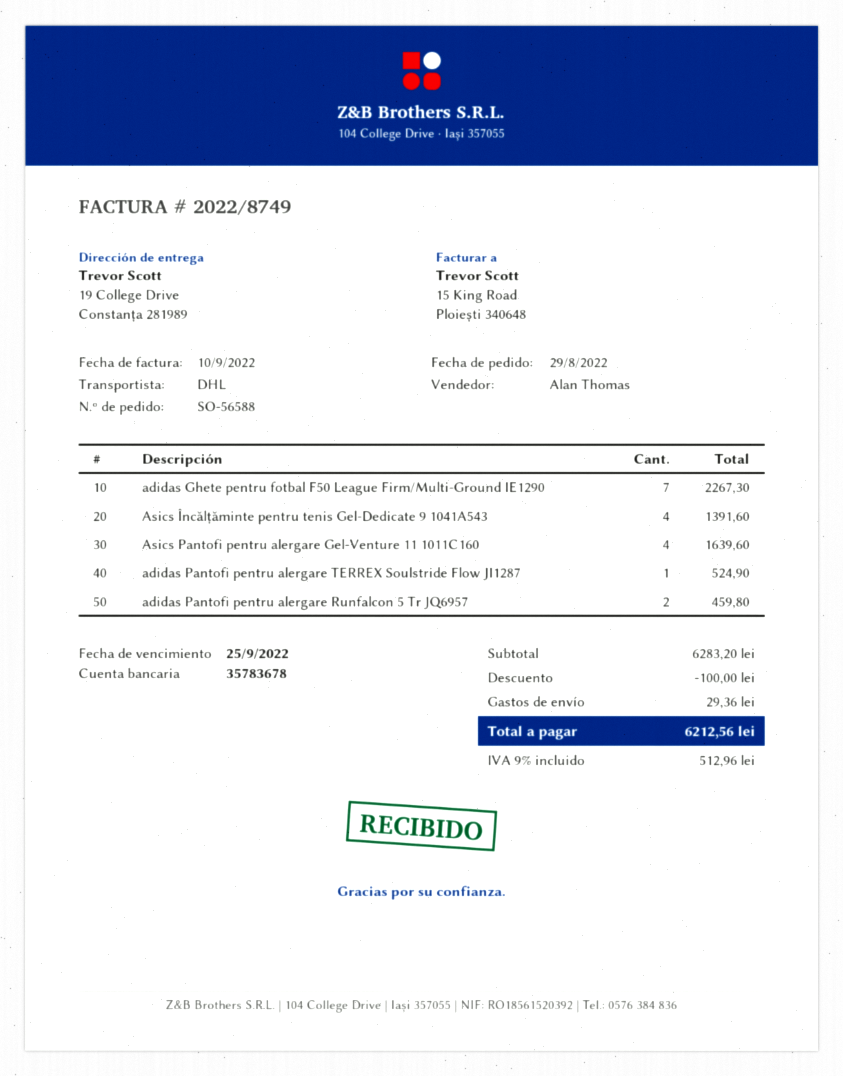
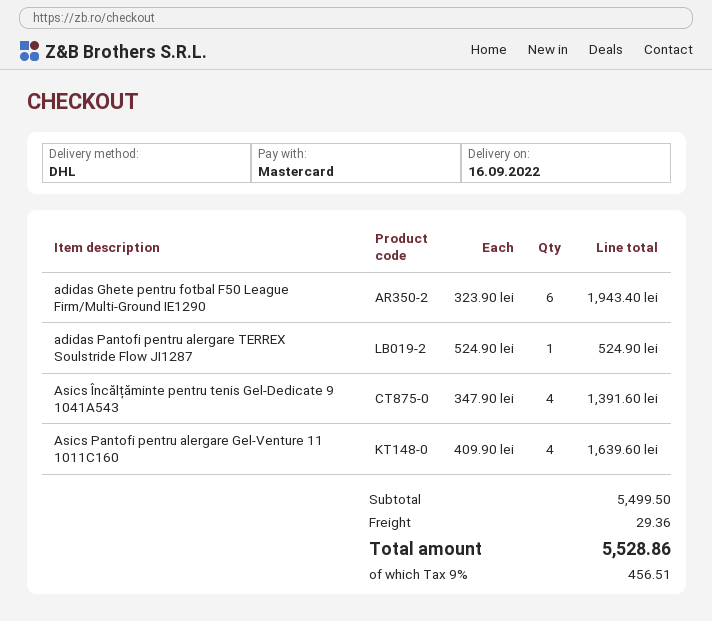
adidas Ghete pentru fotbal F50 League Firm/Multi-Ground IE1290: 7 for 2267.30 -> 6 for 1943.40
adidas Pantofi pentru alergare Runfalcon 5 Tr JQ6957: 2 for 459.80 -> none
subtotal: 6283.20 -> 5499.50
discount: 100.00 -> none
tax: 9% = 512.96 -> 9% = 456.51
total: 6212.56 -> 5528.86

